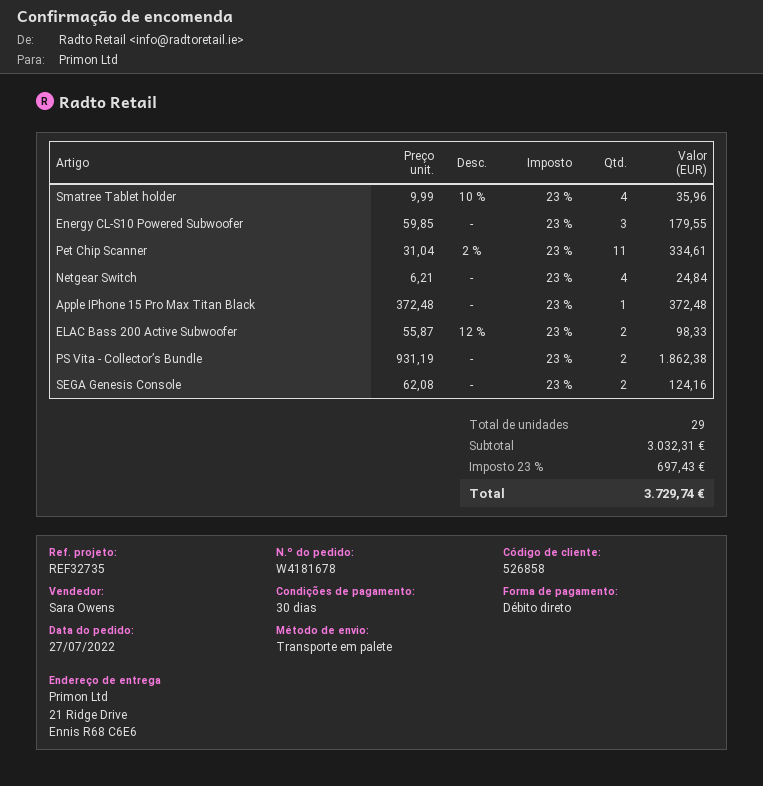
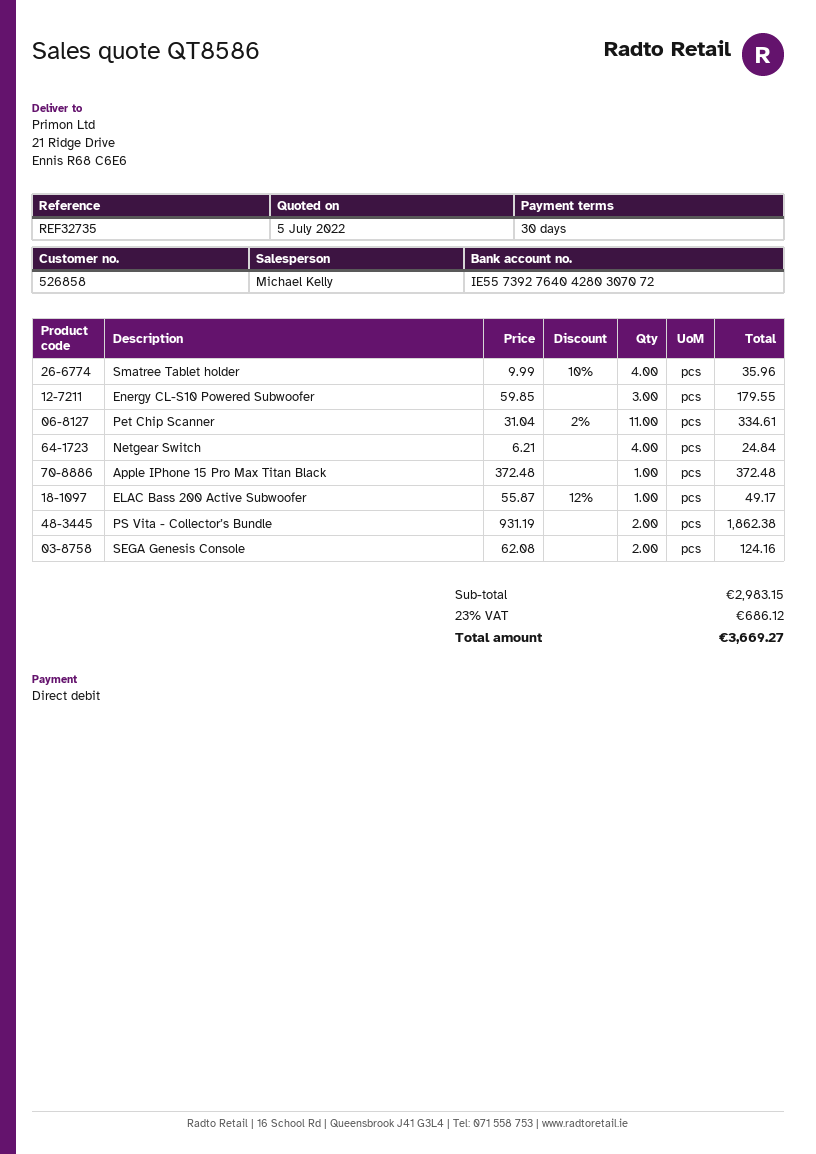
sales rep: Sara Owens -> Michael Kelly
ELAC Bass 200 Active Subwoofer: 2 x 55.87 - 12% = 98.33 -> 1 x 55.87 - 12% = 49.17
subtotal: 3032.31 -> 2983.15
tax: 23% = 697.43 -> 23% = 686.12
total: 3729.74 -> 3669.27

